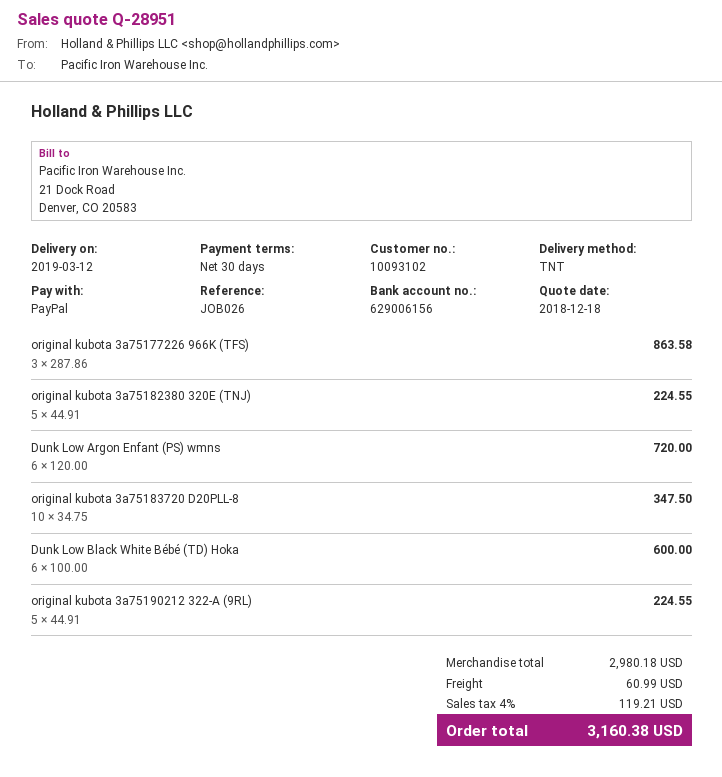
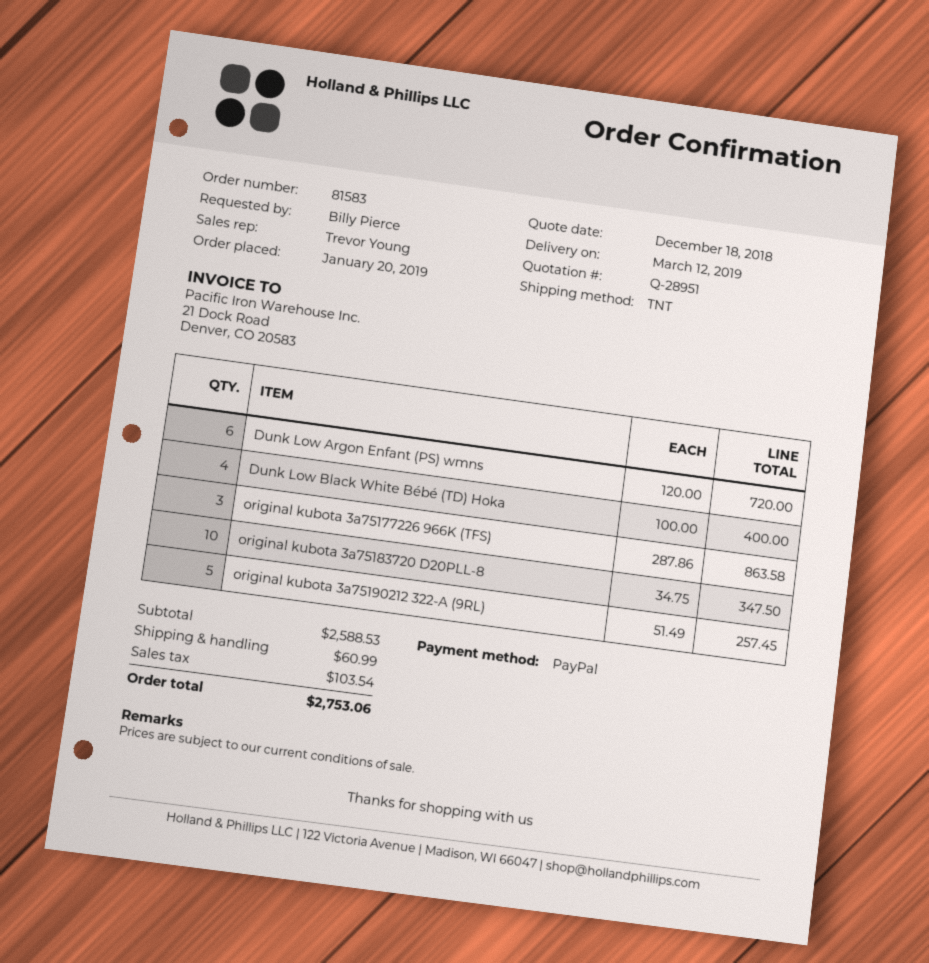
original kubota 3a75182380 320E (TNJ): 5 x 44.91 = 224.55 -> none
Dunk Low Black White Bébé (TD) Hoka: 6 x 100.00 = 600.00 -> 4 x 100.00 = 400.00
original kubota 3a75190212 322-A (9RL): 5 x 44.91 = 224.55 -> 5 x 51.49 = 257.45
subtotal: 2980.18 -> 2588.53
tax: 119.21 -> 103.54
total: 3160.38 -> 2753.06

